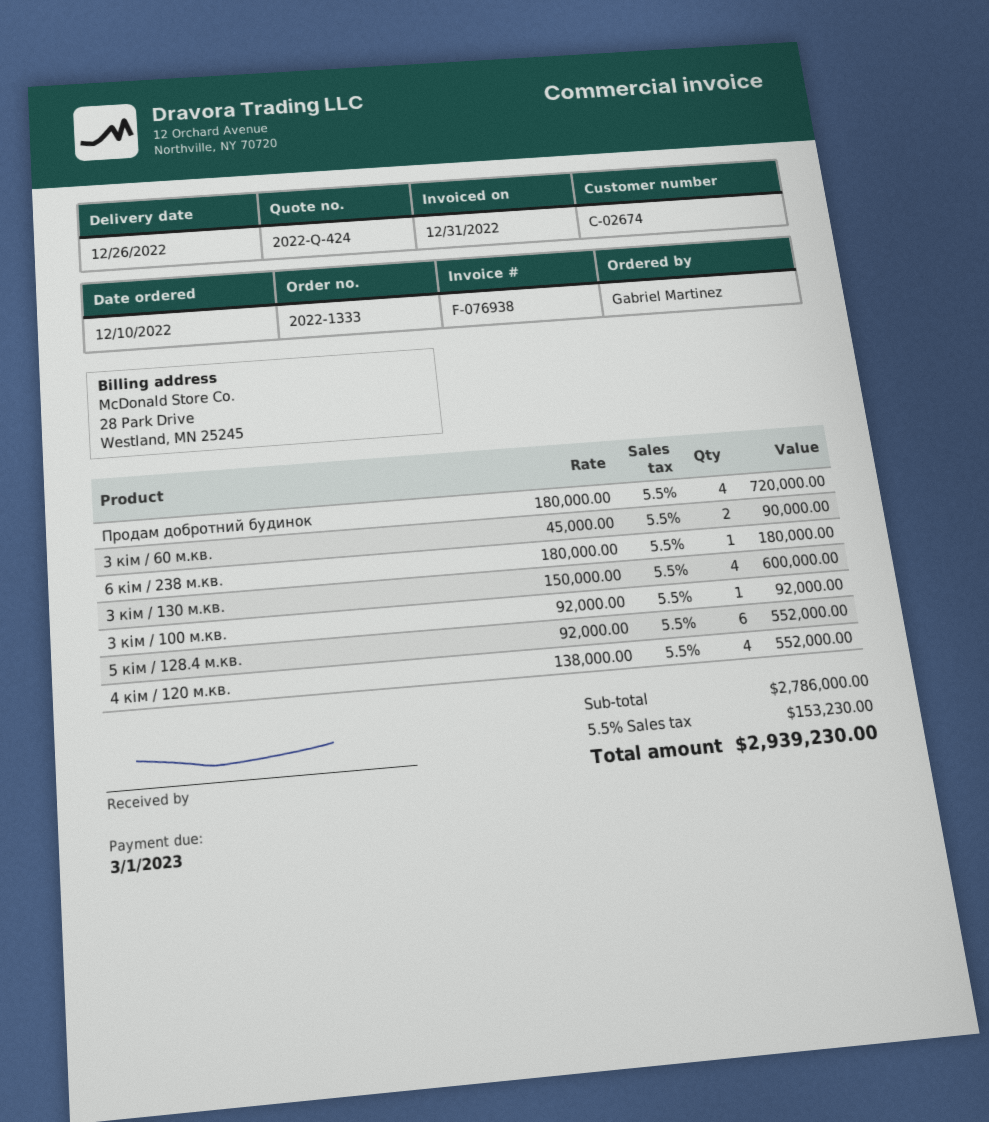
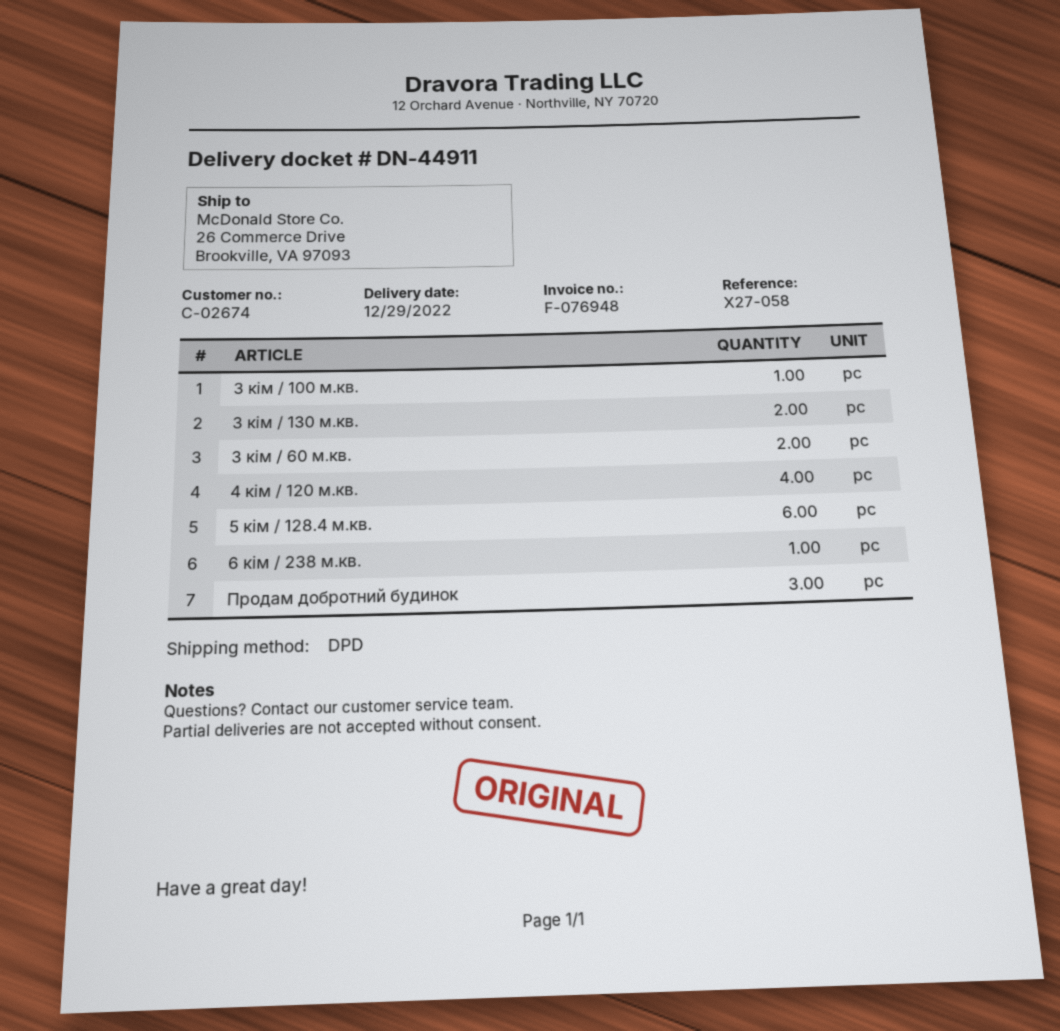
delivery date: 2022-12-26 -> 2022-12-29
invoice number: F-076938 -> F-076948
Продам добротний будинок: 4 -> 3
3 кім / 130 м.кв.: 4 -> 2

